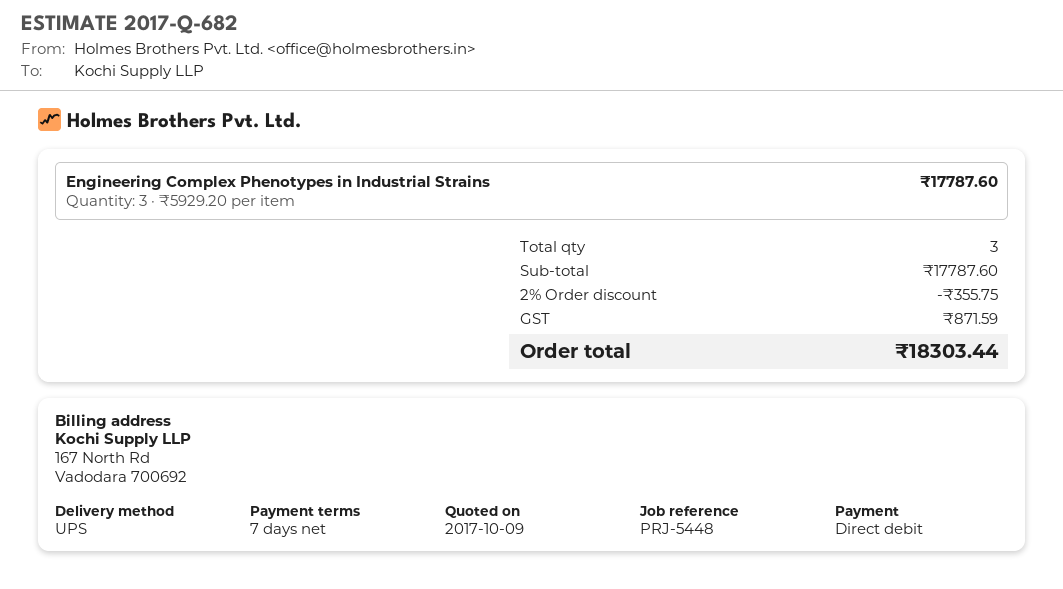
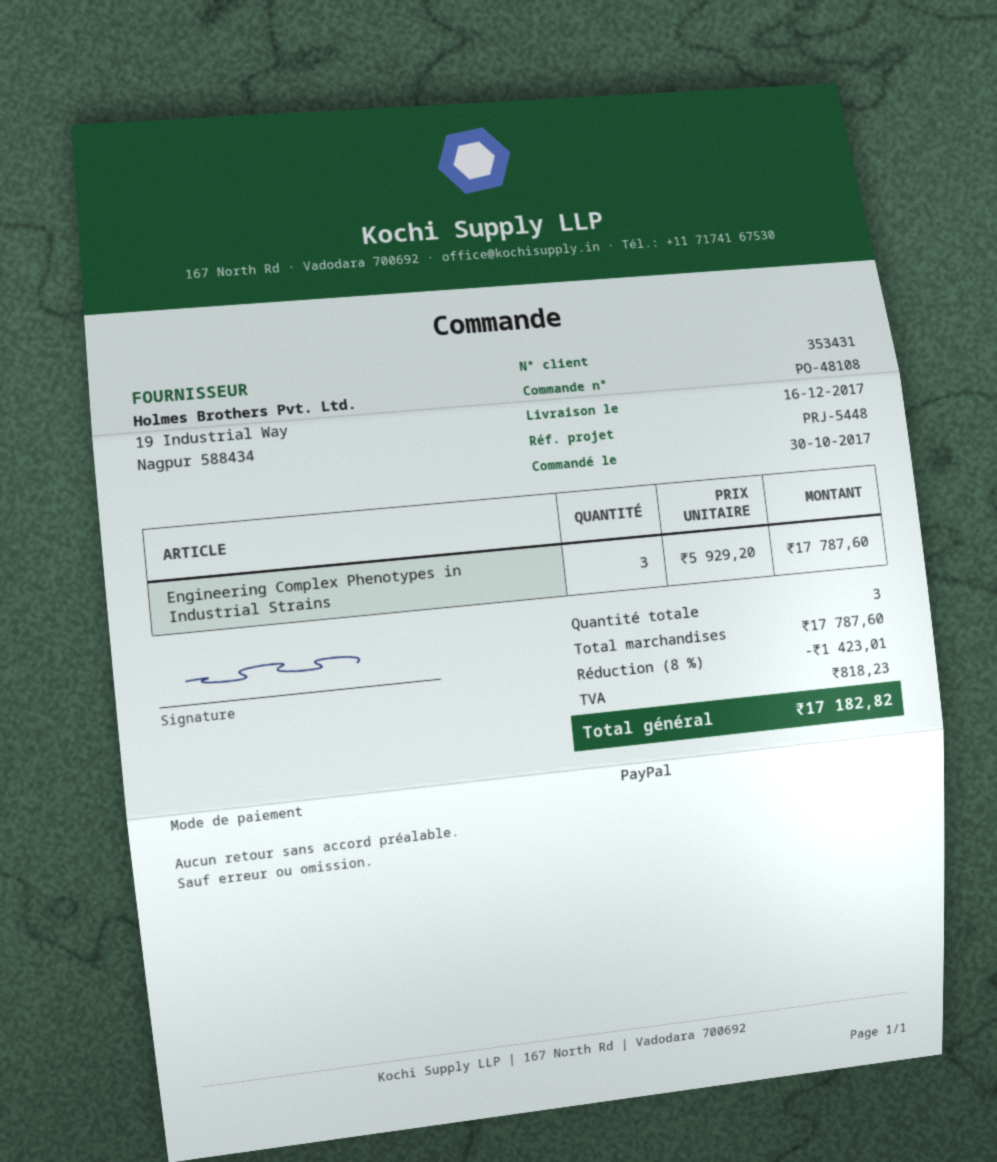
payment method: direct debit -> PayPal
discount: 2% = 355.75 -> 8% = 1423.01
tax: 871.59 -> 818.23
total: 18303.44 -> 17182.82

